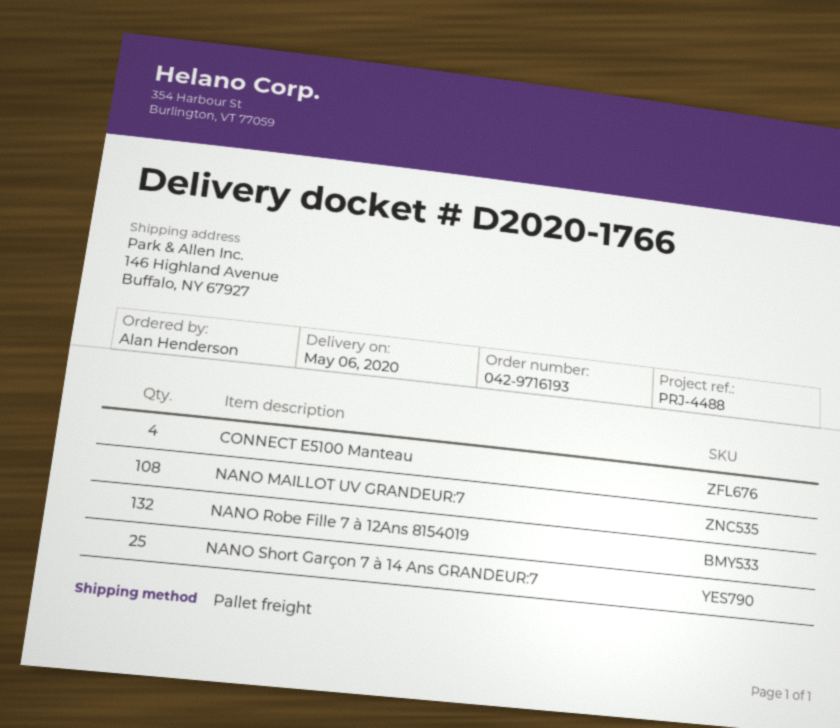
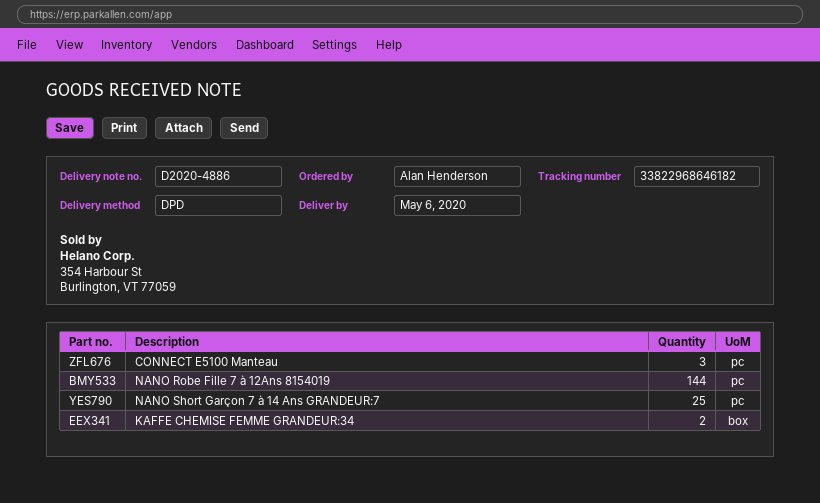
delivery note number: D2020-1766 -> D2020-4886
shipping method: pallet freight -> DPD
CONNECT E5100 Manteau: 4 -> 3
NANO MAILLOT UV GRANDEUR:7: 108 -> none
NANO Robe Fille 7 à 12Ans 8154019: 132 -> 144
KAFFE CHEMISE FEMME GRANDEUR:34: none -> 2

